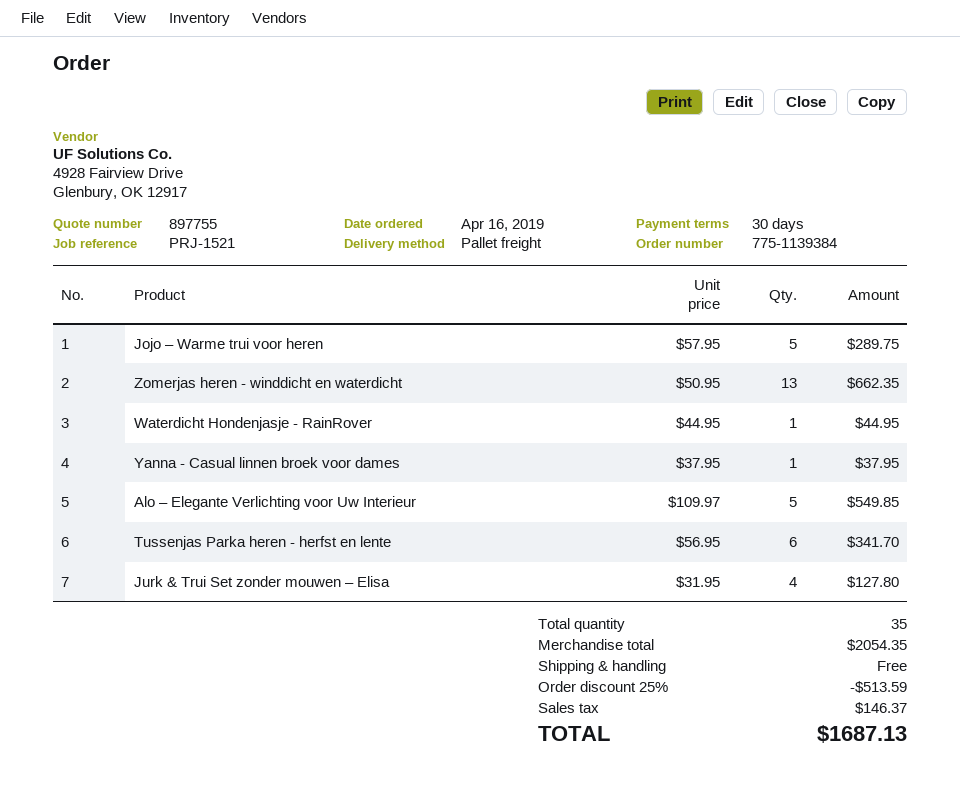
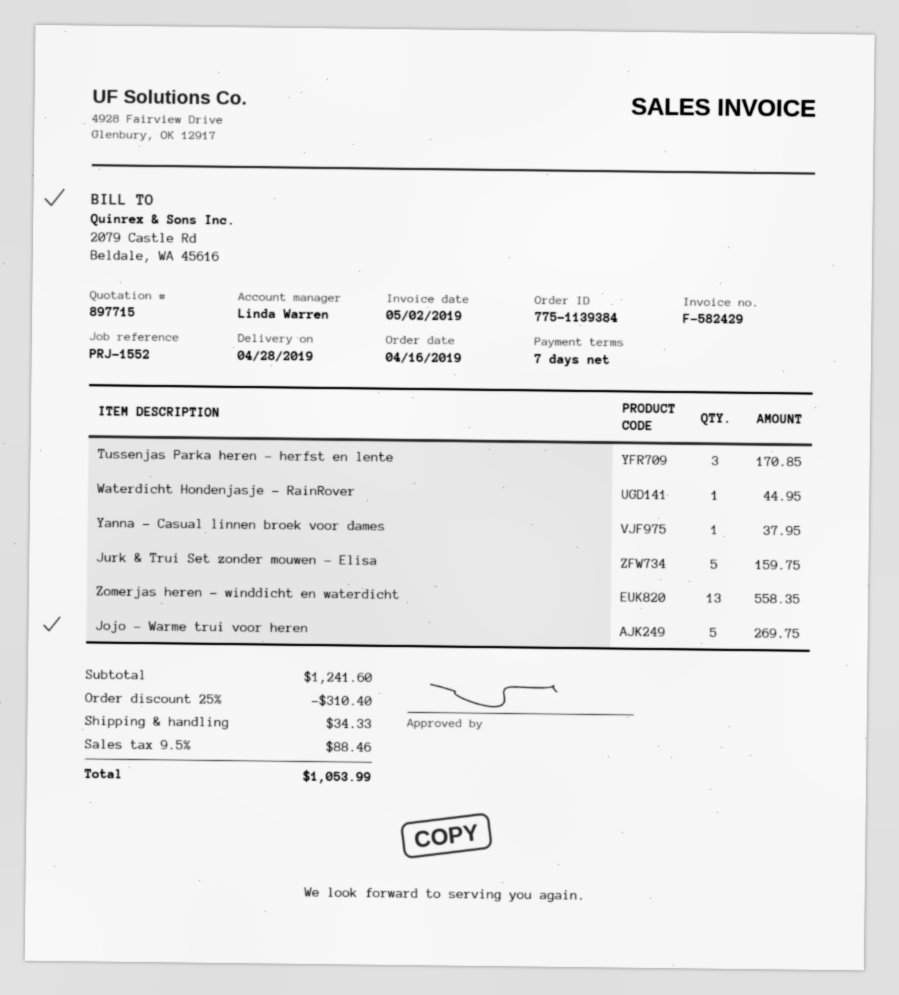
quote number: 897755 -> 897715
payment terms: 30 days -> 7 days
reference: PRJ-1521 -> PRJ-1552
Jojo – Warme trui voor heren: 5 for 289.75 -> 5 for 269.75
Zomerjas heren - winddicht en waterdicht: 13 for 662.35 -> 13 for 558.35
Alo – Elegante Verlichting voor Uw Interieur: 5 for 549.85 -> none
Tussenjas Parka heren - herfst en lente: 6 for 341.70 -> 3 for 170.85
Jurk & Trui Set zonder mouwen – Elisa: 4 for 127.80 -> 5 for 159.75
subtotal: 2054.35 -> 1241.60
discount: 25% = 513.59 -> 25% = 310.40
shipping: 0.00 -> 34.33
tax: 146.37 -> 88.46
total: 1687.13 -> 1053.99

